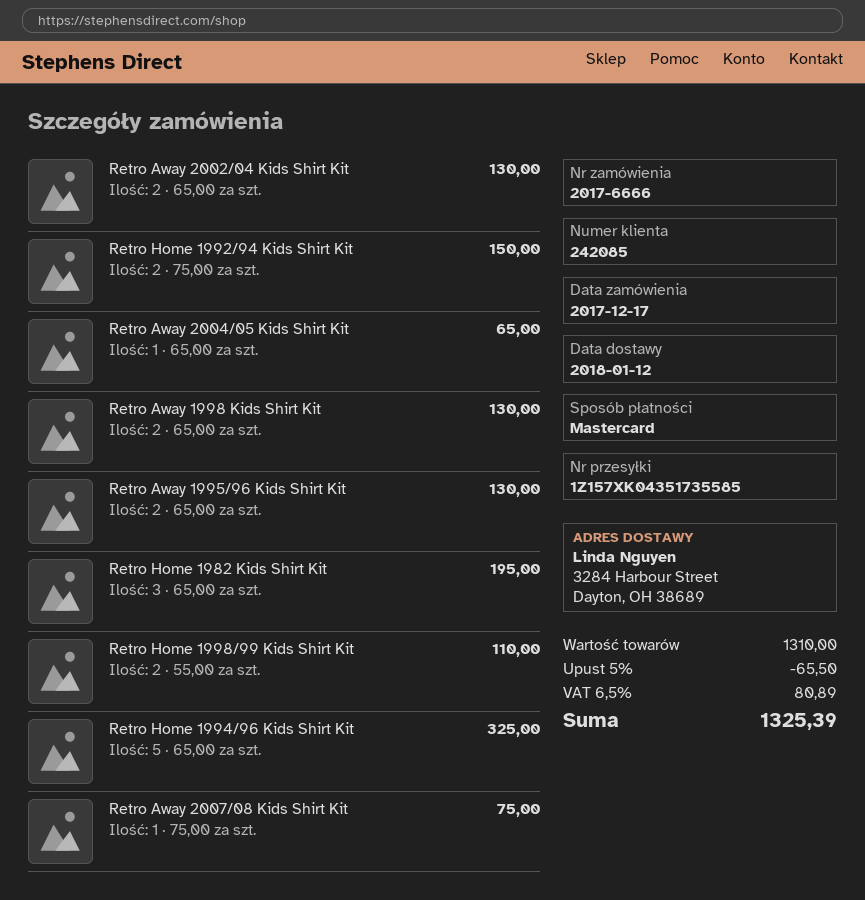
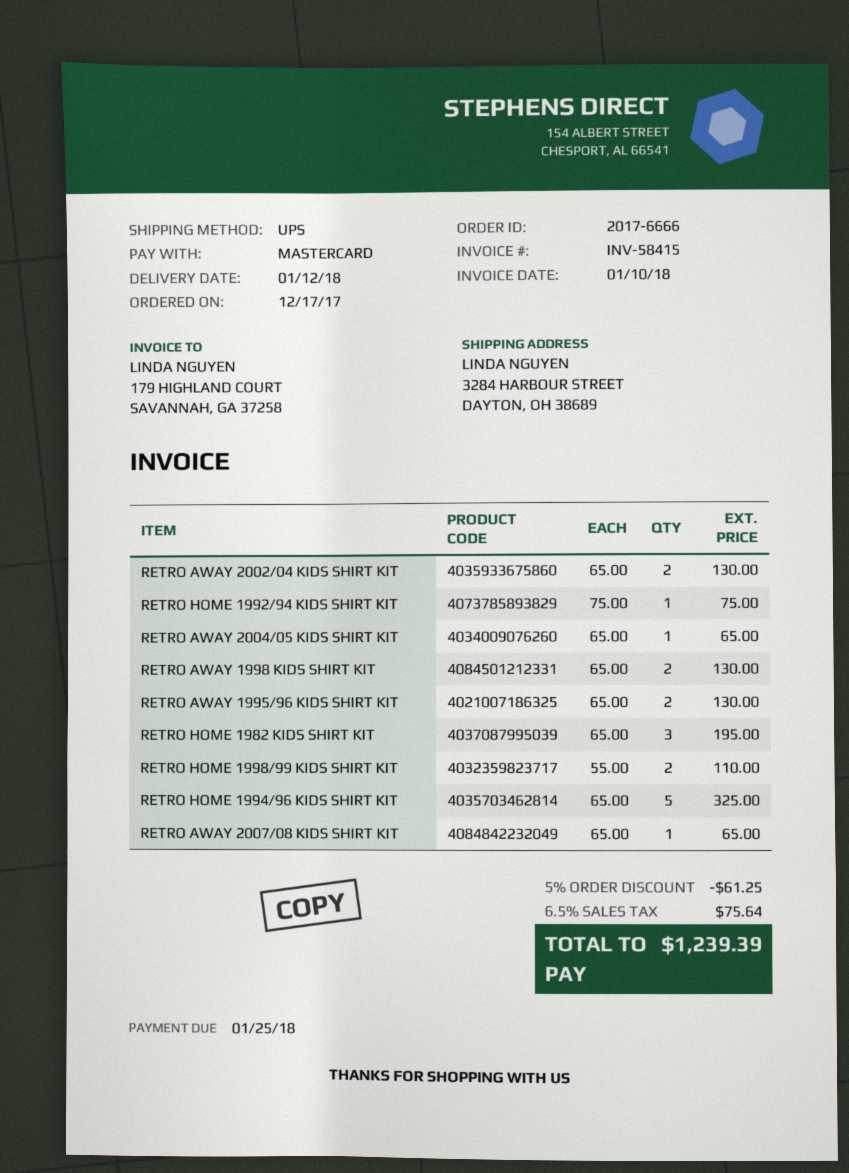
Retro Home 1992/94 Kids Shirt Kit: 2 x 75.00 = 150.00 -> 1 x 75.00 = 75.00
Retro Away 2007/08 Kids Shirt Kit: 1 x 75.00 = 75.00 -> 1 x 65.00 = 65.00
discount: 5% = 65.50 -> 5% = 61.25
tax: 6.5% = 80.89 -> 6.5% = 75.64
total: 1325.39 -> 1239.39

